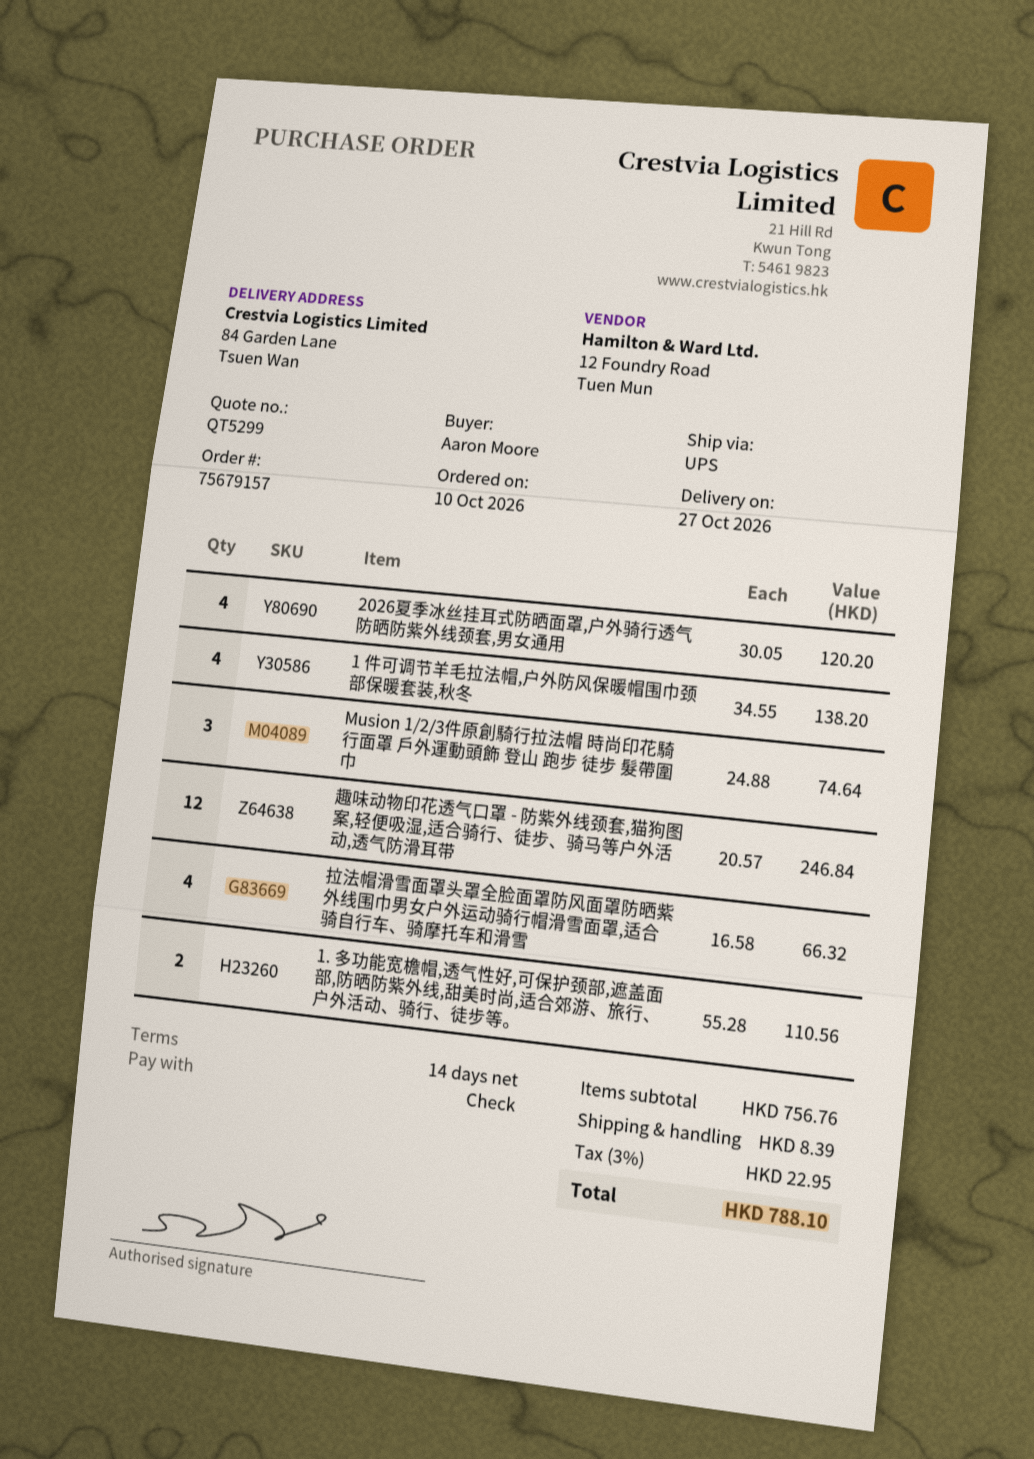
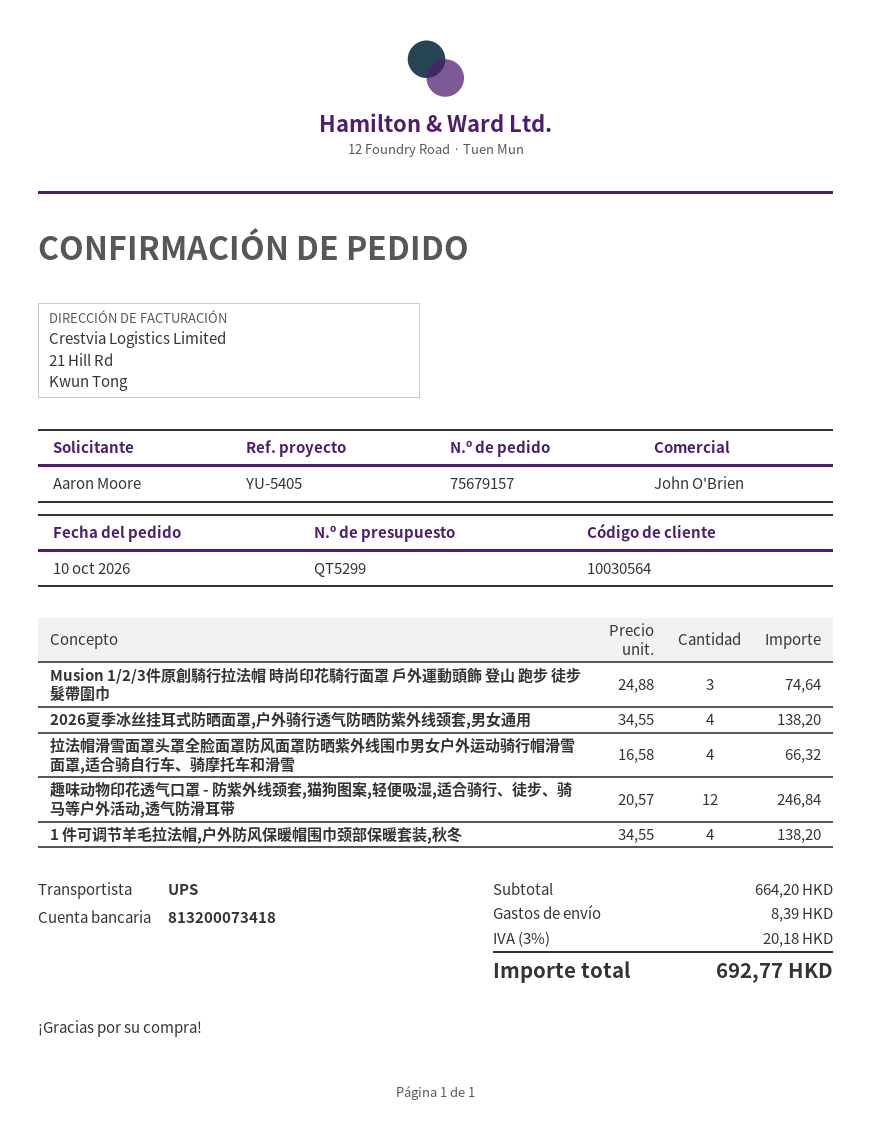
2026夏季冰丝挂耳式防晒面罩,户外骑行透气防晒防紫外线颈套,男女通用: 4 x 30.05 = 120.20 -> 4 x 34.55 = 138.20
1. 多功能宽檐帽,透气性好,可保护颈部,遮盖面部,防晒防紫外线,甜美时尚,适合郊游、旅行、户外活动、骑行、徒步等。: 2 x 55.28 = 110.56 -> none
subtotal: 756.76 -> 664.20
tax: 3% = 22.95 -> 3% = 20.18
total: 788.10 -> 692.77

